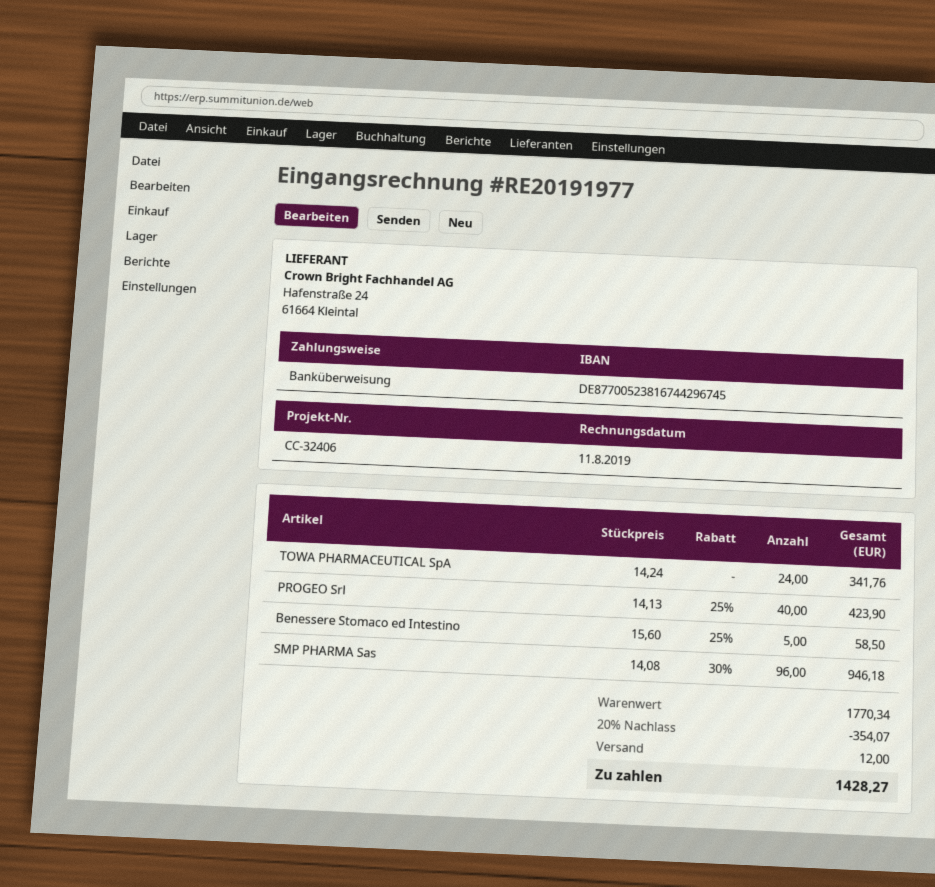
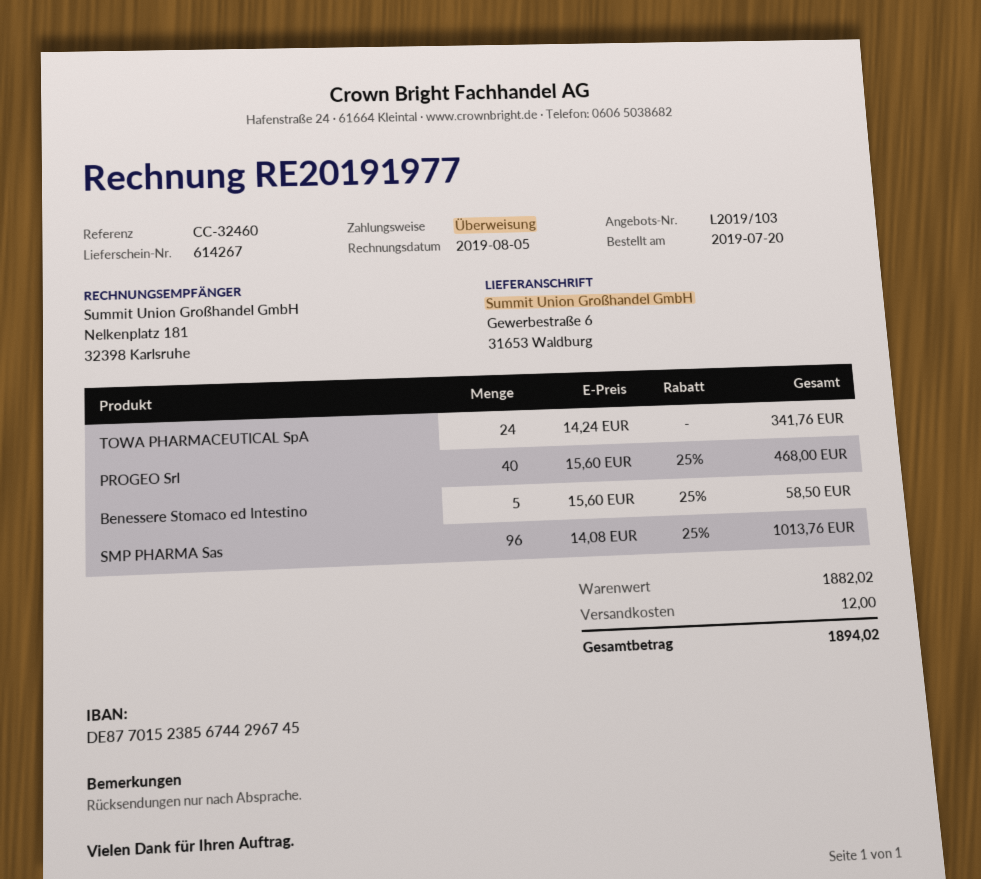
invoice date: 2019-08-11 -> 2019-08-05
reference: CC-32406 -> CC-32460
bank account: DE87700523816744296745 -> DE87701523856744296745
PROGEO Srl: 40 x 14.13 - 25% = 423.90 -> 40 x 15.60 - 25% = 468.00
SMP PHARMA Sas: 96 x 14.08 - 30% = 946.18 -> 96 x 14.08 - 25% = 1013.76
subtotal: 1770.34 -> 1882.02
discount: 20% = 354.07 -> none
total: 1428.27 -> 1894.02

